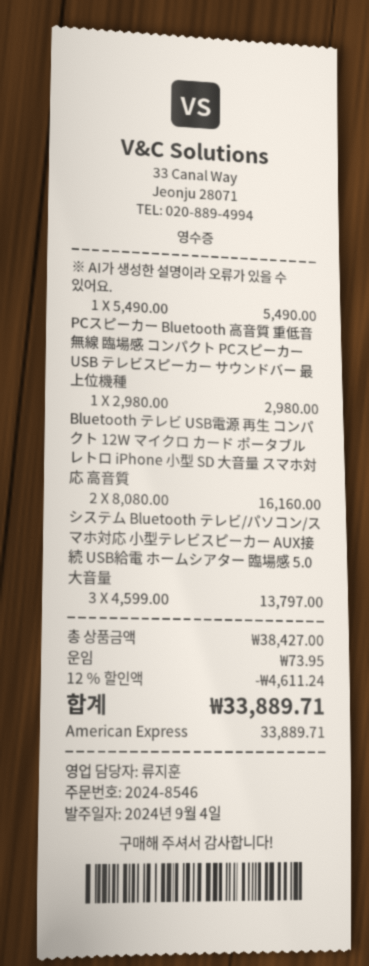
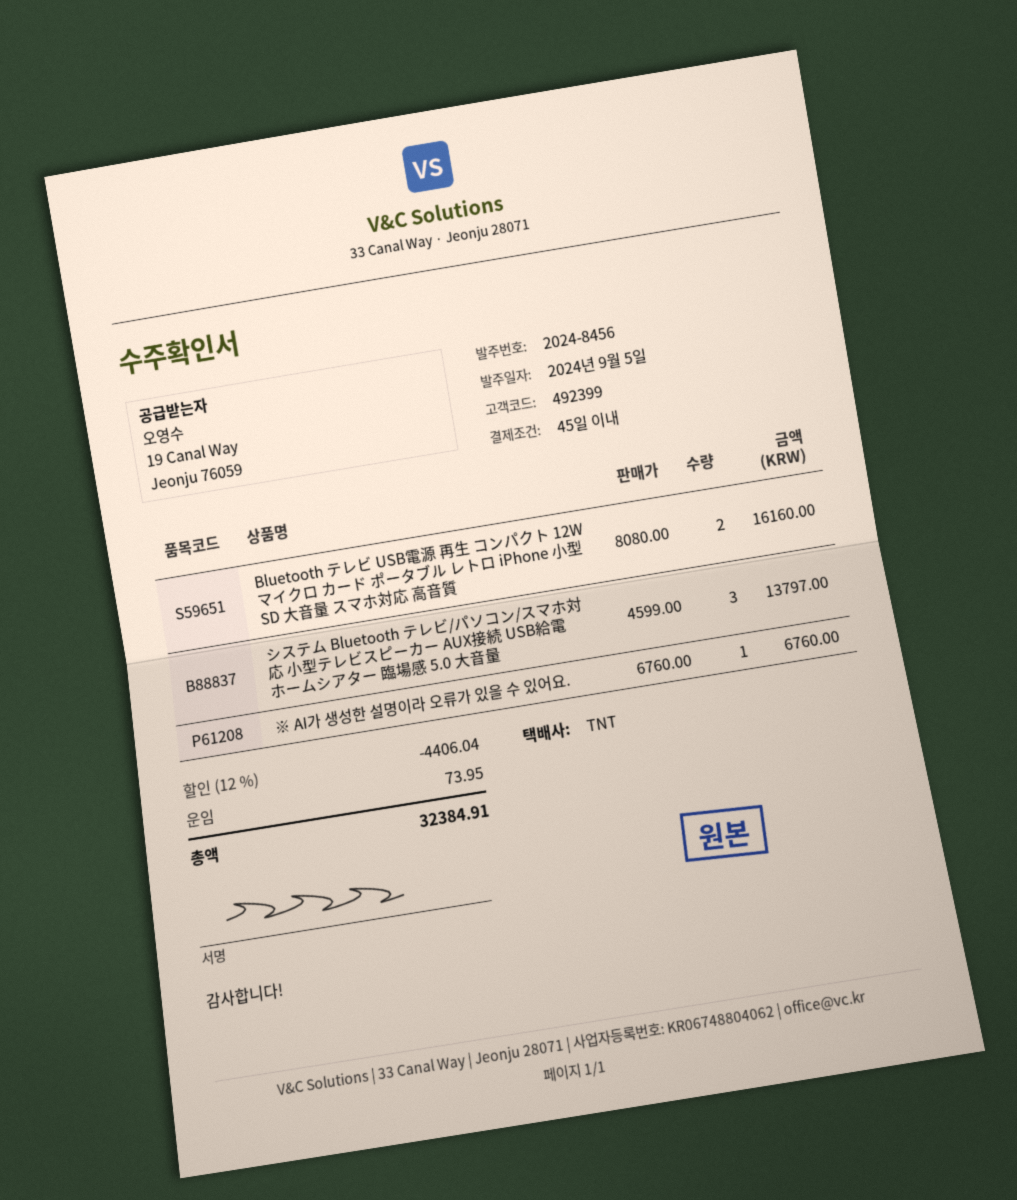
order number: 2024-8546 -> 2024-8456
order date: 2024-09-04 -> 2024-09-05
※ AI가 생성한 설명이라 오류가 있을 수 있어요.: 1 x 5490.00 = 5490.00 -> 1 x 6760.00 = 6760.00
PCスピーカー Bluetooth 高音質 重低音 無線 臨場感 コンパクト PCスピーカー USB テレビスピーカー サウンドバー 最上位機種: 1 x 2980.00 = 2980.00 -> none
discount: 12% = 4611.24 -> 12% = 4406.04
total: 33889.71 -> 32384.91

